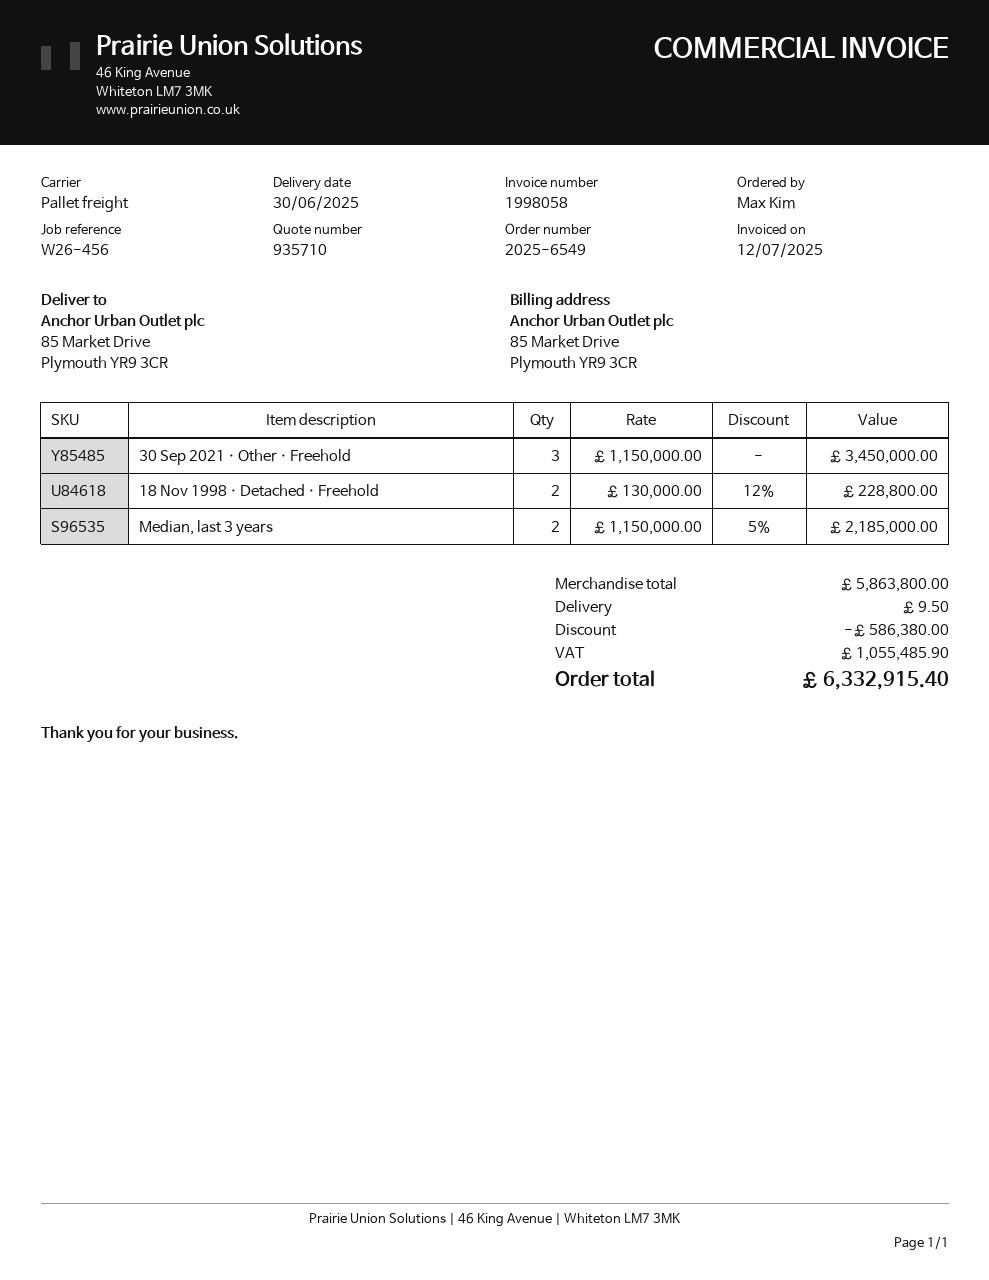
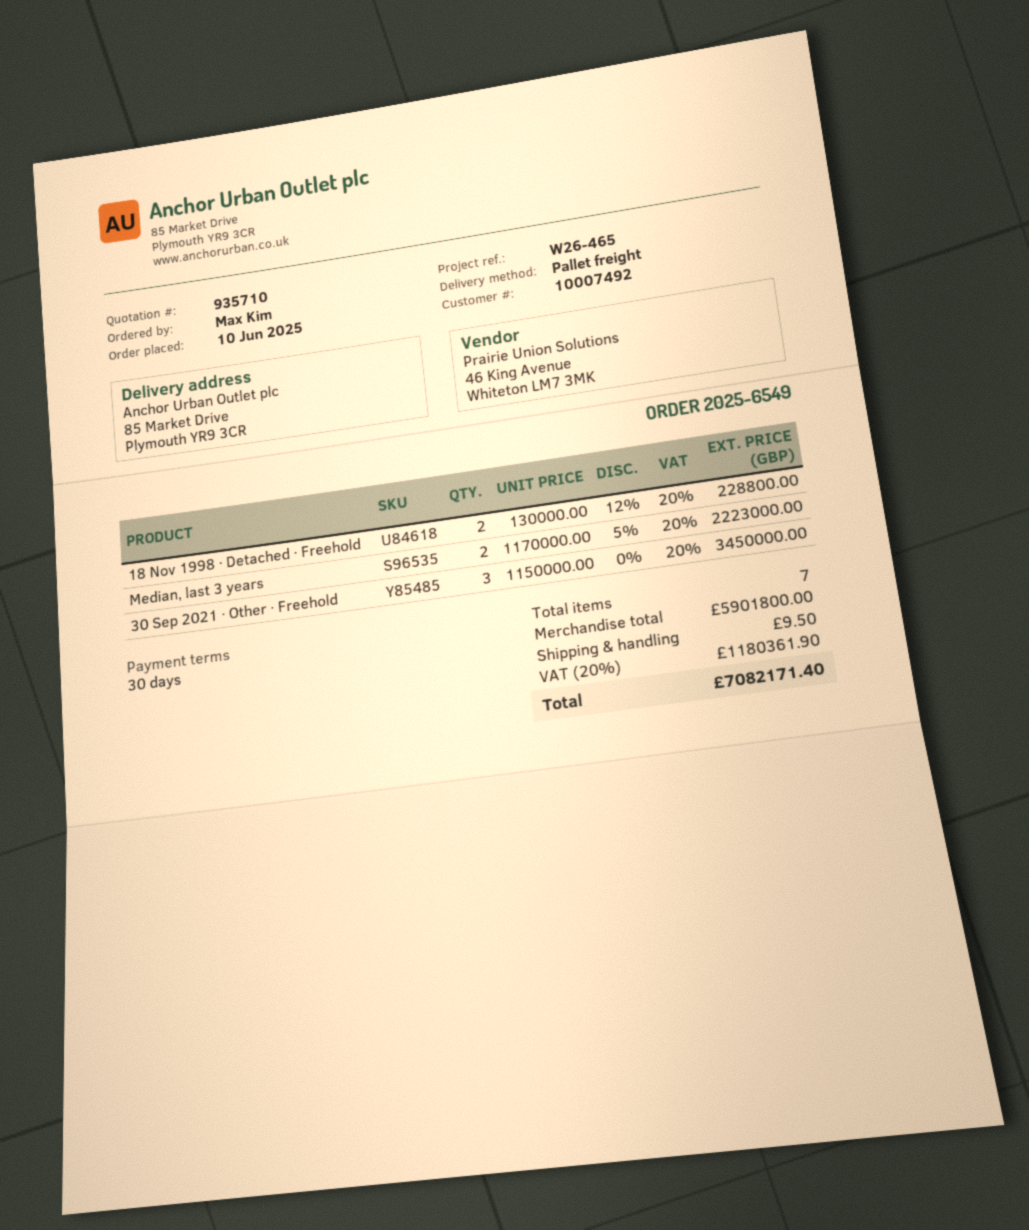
reference: W26-456 -> W26-465
Median, last 3 years: 2 x 1150000.00 - 5% = 2185000.00 -> 2 x 1170000.00 - 5% = 2223000.00
subtotal: 5863800.00 -> 5901800.00
discount: 586380.00 -> none
tax: 1055485.90 -> 1180361.90
total: 6332915.40 -> 7082171.40

